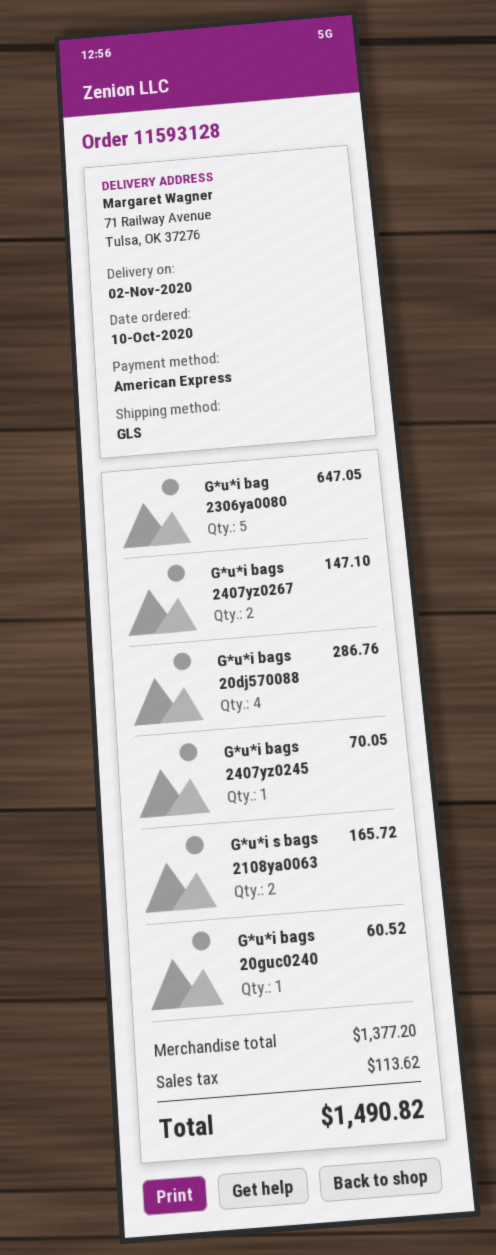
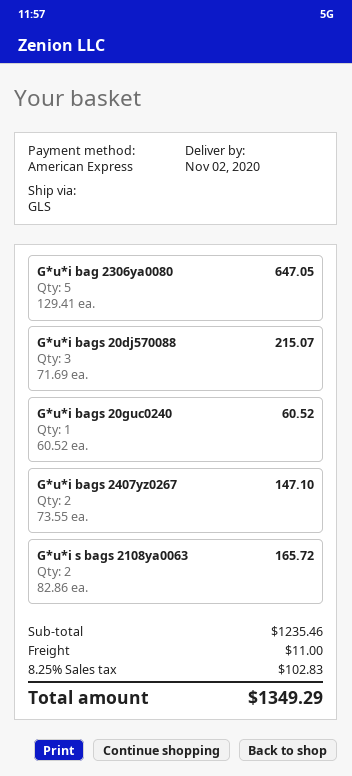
G*u*i bags 20dj570088: 4 for 286.76 -> 3 for 215.07
G*u*i bags 2407yz0245: 1 for 70.05 -> none
subtotal: 1377.20 -> 1235.46
shipping: none -> 11.00
tax: 113.62 -> 102.83
total: 1490.82 -> 1349.29

